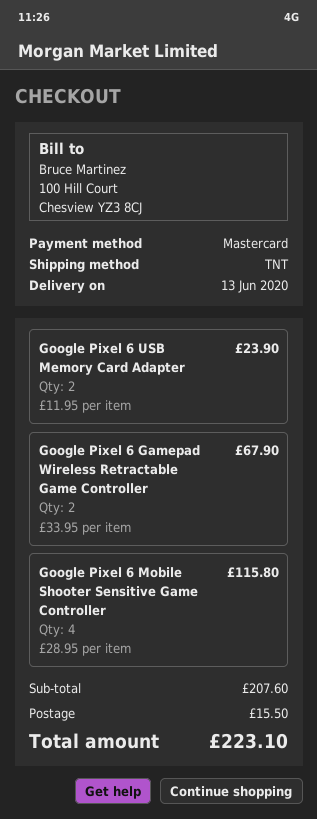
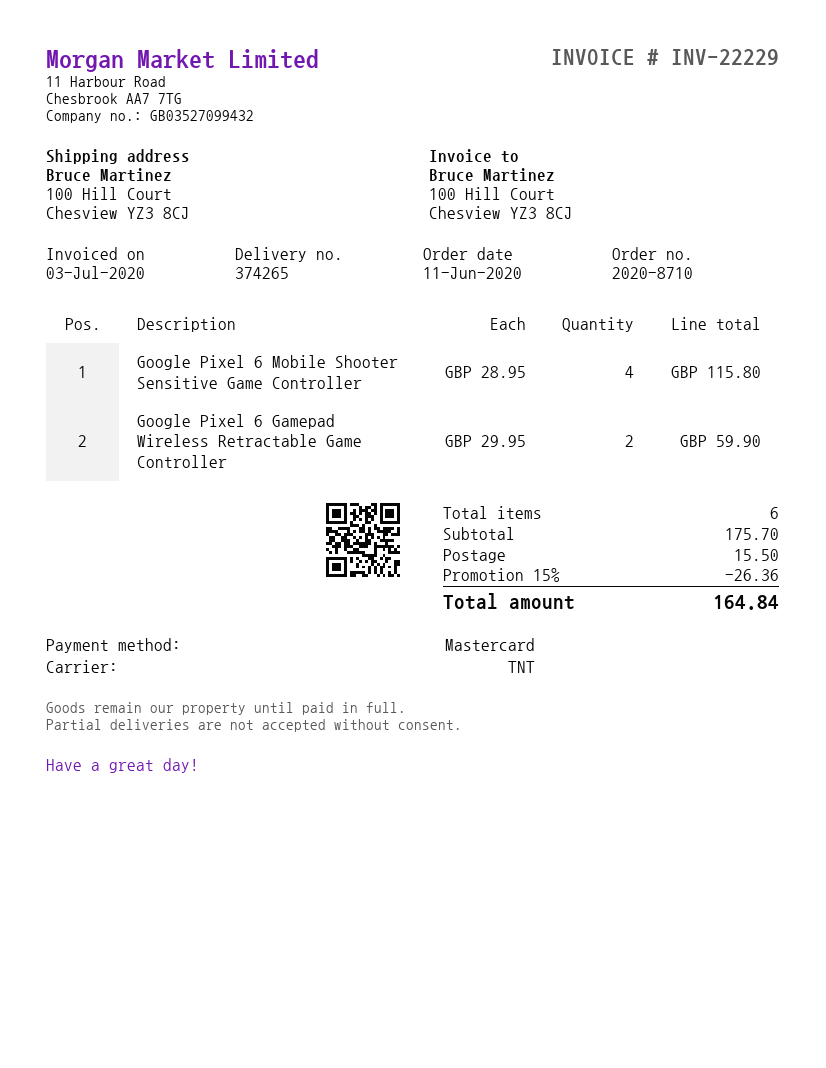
Google Pixel 6 USB Memory Card Adapter: 2 x 11.95 = 23.90 -> none
Google Pixel 6 Gamepad Wireless Retractable Game Controller: 2 x 33.95 = 67.90 -> 2 x 29.95 = 59.90
subtotal: 207.60 -> 175.70
discount: none -> 15% = 26.36
total: 223.10 -> 164.84

